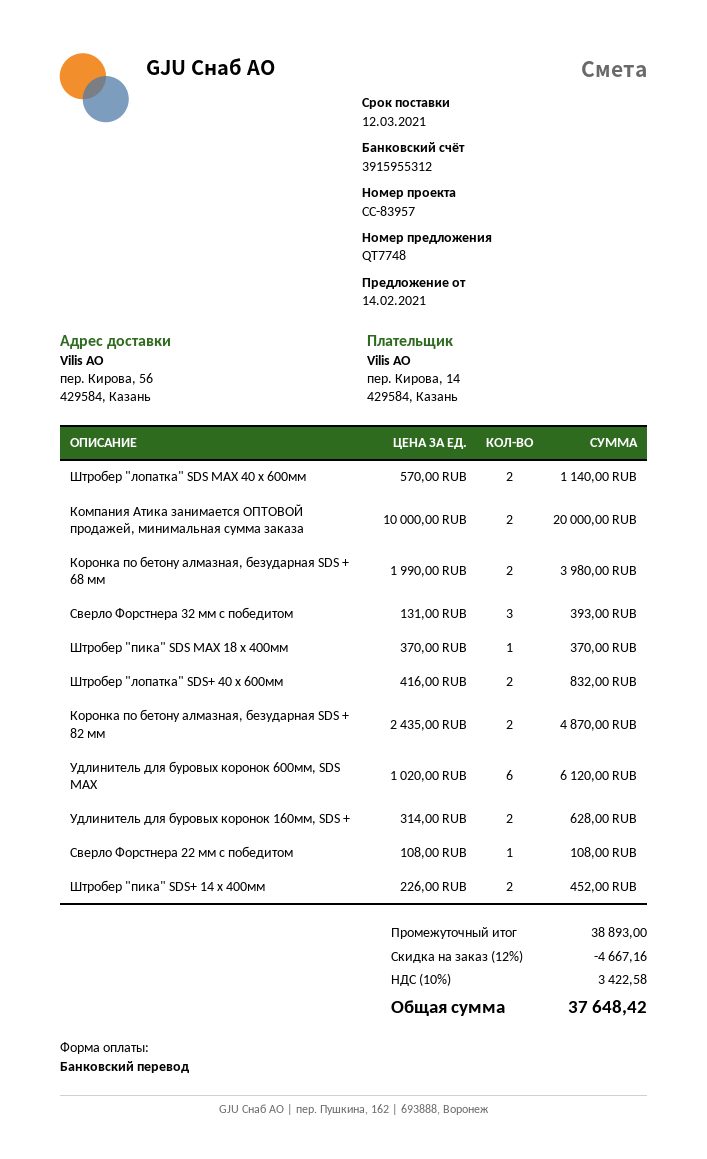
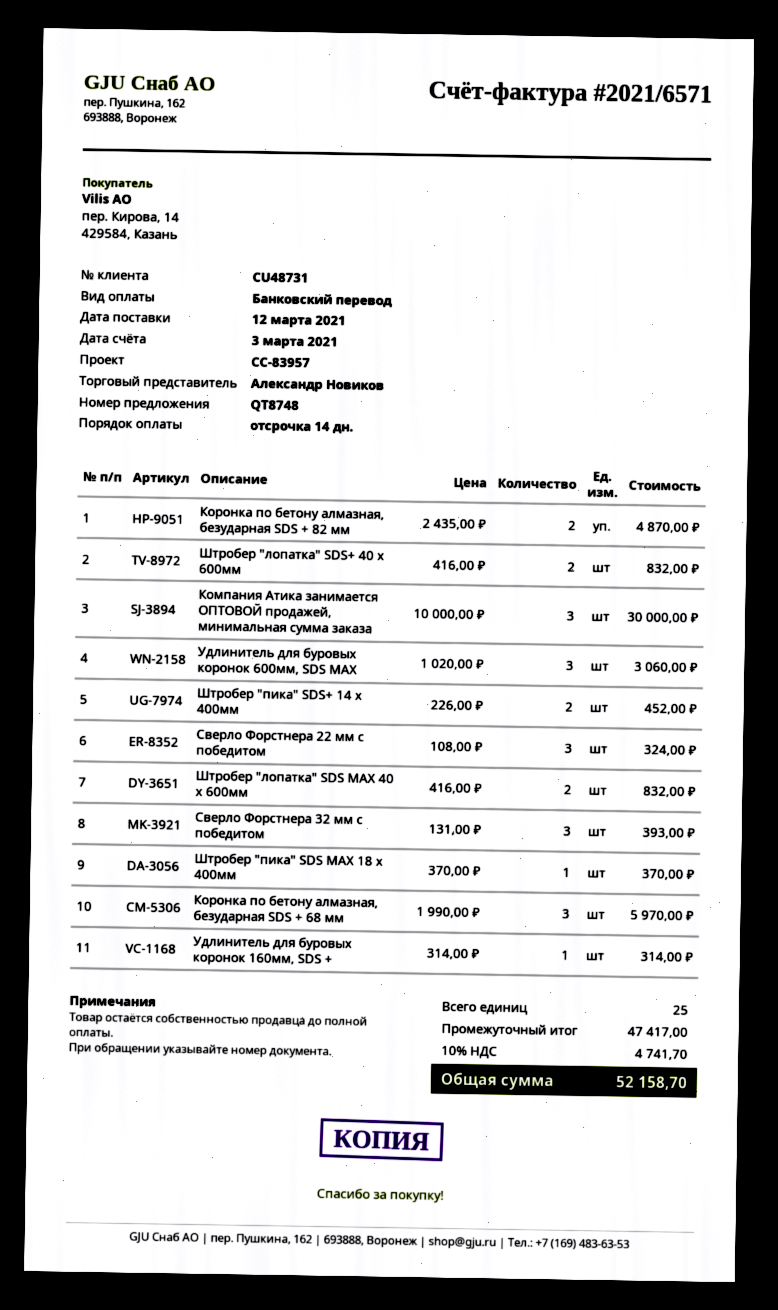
quote number: QT7748 -> QT8748
Штробер "лопатка" SDS МАХ 40 х 600мм: 2 x 570.00 = 1140.00 -> 2 x 416.00 = 832.00
Компания Атика занимается ОПТОВОЙ продажей, минимальная сумма заказа: 2 x 10000.00 = 20000.00 -> 3 x 10000.00 = 30000.00
Коронка по бетону алмазная, безударная SDS + 68 мм: 2 x 1990.00 = 3980.00 -> 3 x 1990.00 = 5970.00
Удлинитель для буровых коронок 600мм, SDS МАХ: 6 x 1020.00 = 6120.00 -> 3 x 1020.00 = 3060.00
Удлинитель для буровых коронок 160мм, SDS +: 2 x 314.00 = 628.00 -> 1 x 314.00 = 314.00
Сверло Форстнера 22 мм с победитом: 1 x 108.00 = 108.00 -> 3 x 108.00 = 324.00
subtotal: 38893.00 -> 47417.00
discount: 12% = 4667.16 -> none
tax: 10% = 3422.58 -> 10% = 4741.70
total: 37648.42 -> 52158.70

